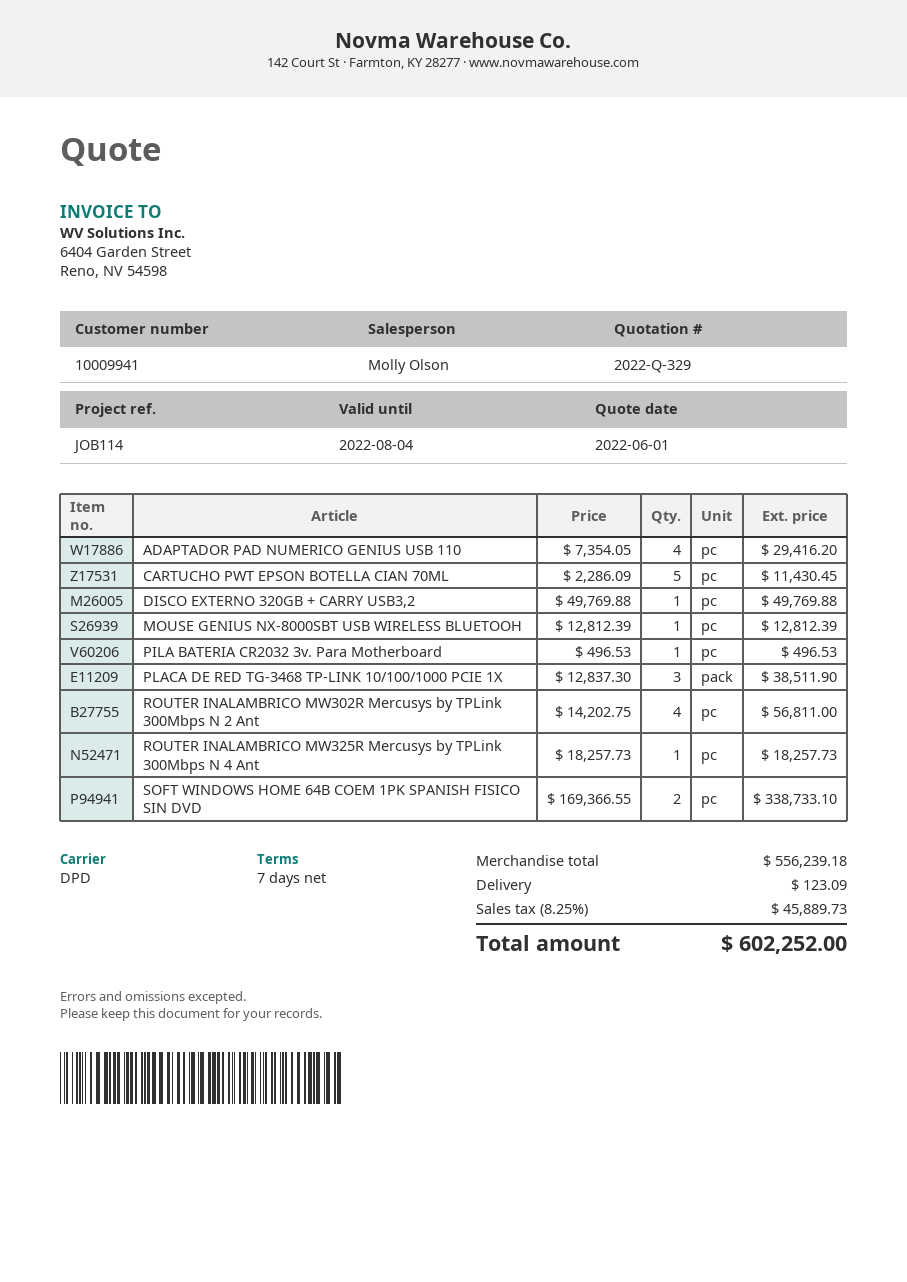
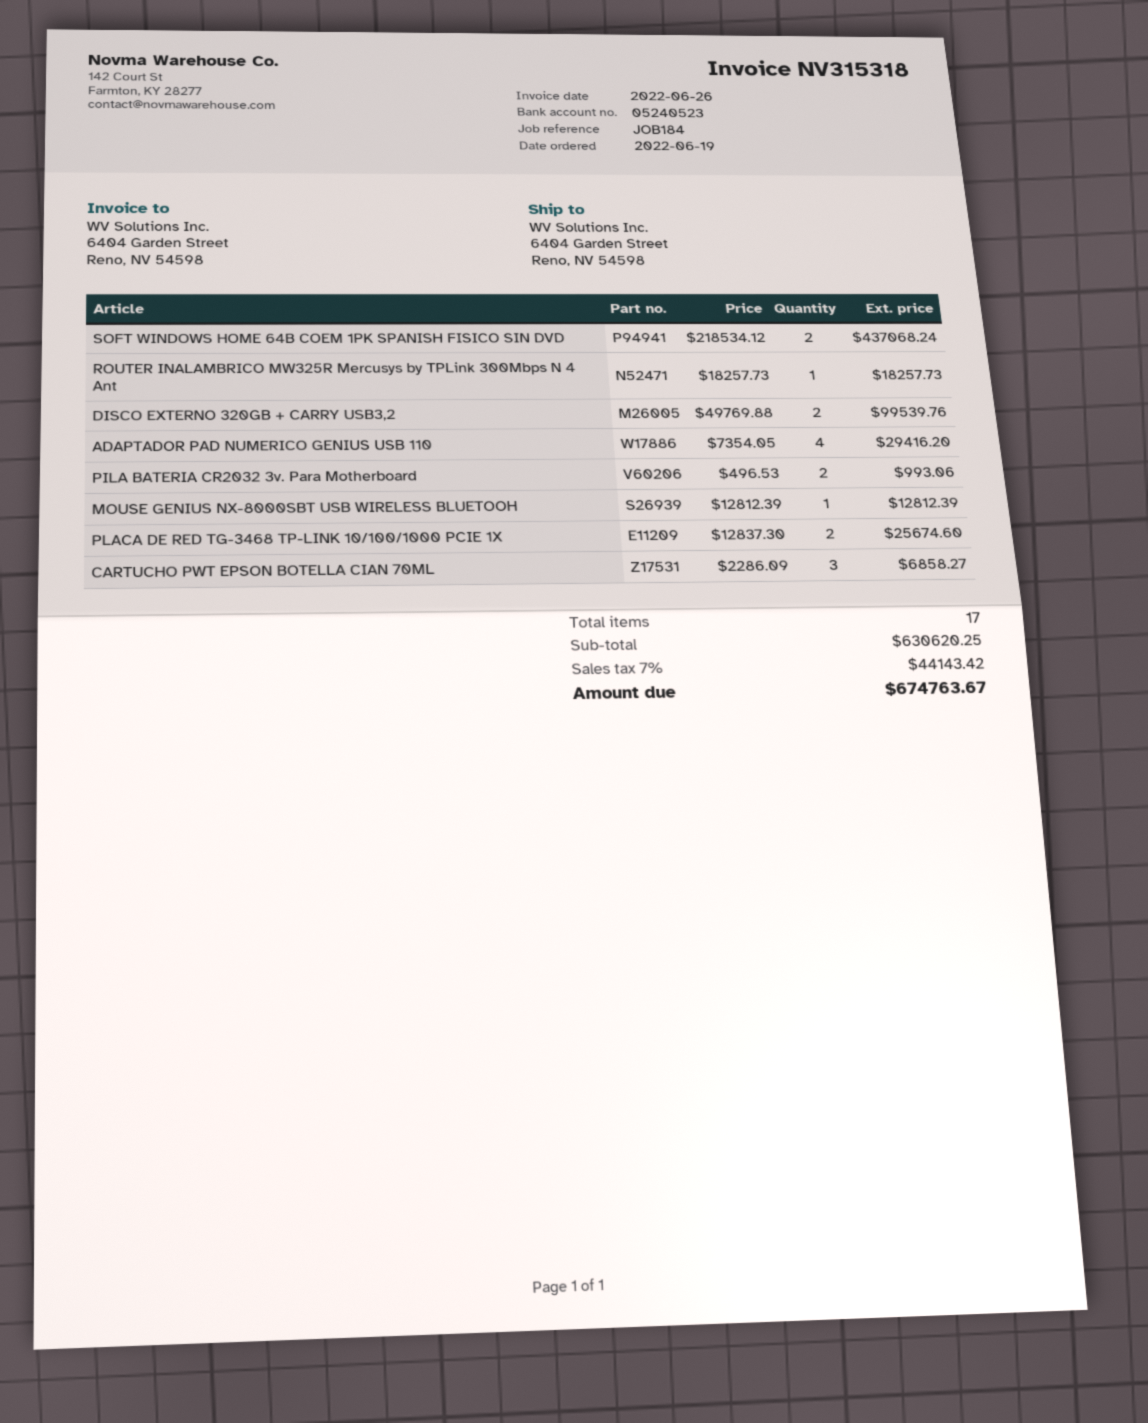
reference: JOB114 -> JOB184
CARTUCHO PWT EPSON BOTELLA CIAN 70ML: 5 x 2286.09 = 11430.45 -> 3 x 2286.09 = 6858.27
DISCO EXTERNO 320GB + CARRY USB3,2: 1 x 49769.88 = 49769.88 -> 2 x 49769.88 = 99539.76
PILA BATERIA CR2032 3v. Para Motherboard: 1 x 496.53 = 496.53 -> 2 x 496.53 = 993.06
PLACA DE RED TG-3468 TP-LINK 10/100/1000 PCIE 1X: 3 x 12837.30 = 38511.90 -> 2 x 12837.30 = 25674.60
ROUTER INALAMBRICO MW302R Mercusys by TPLink 300Mbps N 2 Ant: 4 x 14202.75 = 56811.00 -> none
SOFT WINDOWS HOME 64B COEM 1PK SPANISH FISICO SIN DVD: 2 x 169366.55 = 338733.10 -> 2 x 218534.12 = 437068.24
subtotal: 556239.18 -> 630620.25
shipping: 123.09 -> none
tax: 8.25% = 45889.73 -> 7% = 44143.42
total: 602252.00 -> 674763.67

